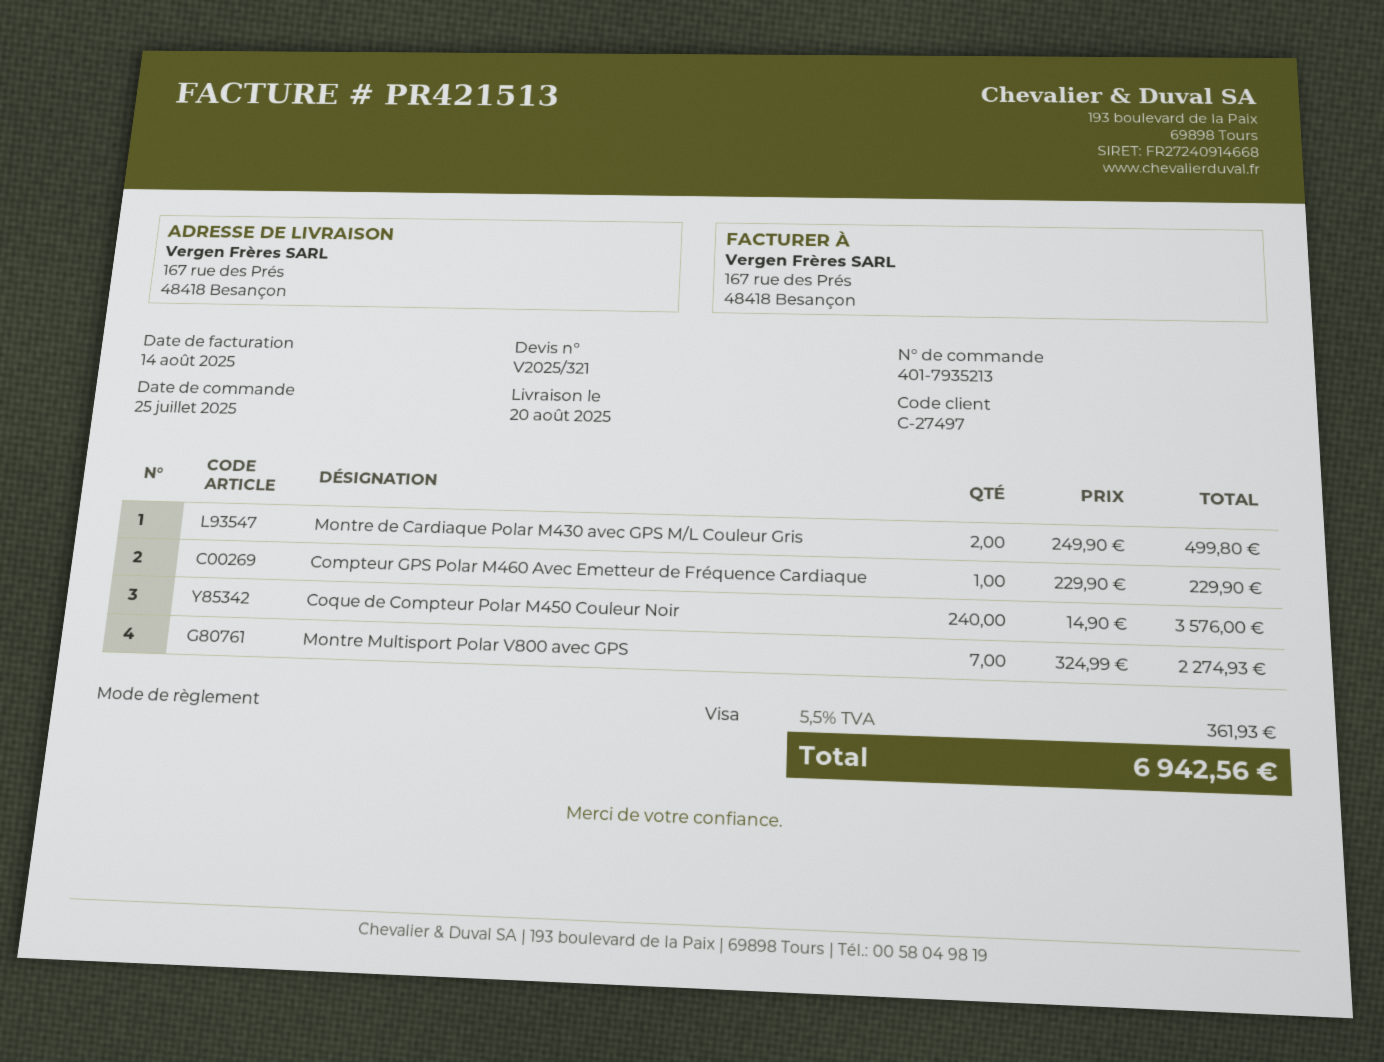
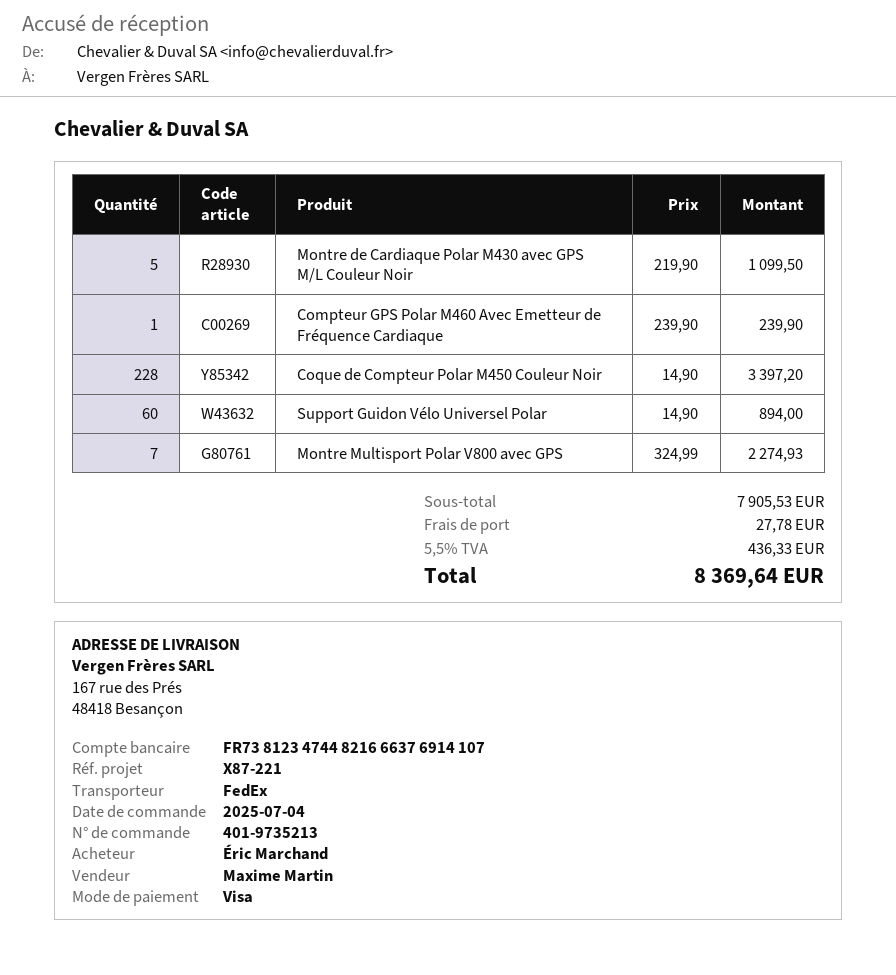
order number: 401-7935213 -> 401-9735213
order date: 2025-07-25 -> 2025-07-04
Montre de Cardiaque Polar M430 avec GPS M/L Couleur Gris: 2 x 249.90 = 499.80 -> none
Compteur GPS Polar M460 Avec Emetteur de Fréquence Cardiaque: 1 x 229.90 = 229.90 -> 1 x 239.90 = 239.90
Coque de Compteur Polar M450 Couleur Noir: 240 x 14.90 = 3576.00 -> 228 x 14.90 = 3397.20
Montre de Cardiaque Polar M430 avec GPS M/L Couleur Noir: none -> 5 x 219.90 = 1099.50
Support Guidon Vélo Universel Polar: none -> 60 x 14.90 = 894.00
shipping: none -> 27.78
tax: 5.5% = 361.93 -> 5.5% = 436.33
total: 6942.56 -> 8369.64

